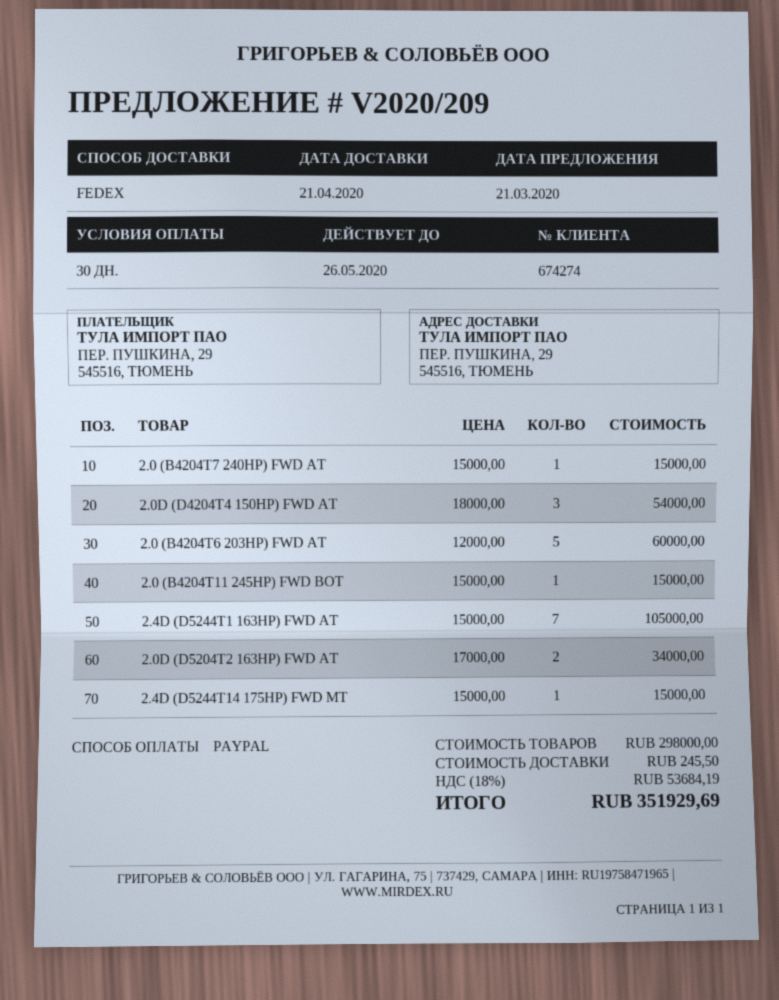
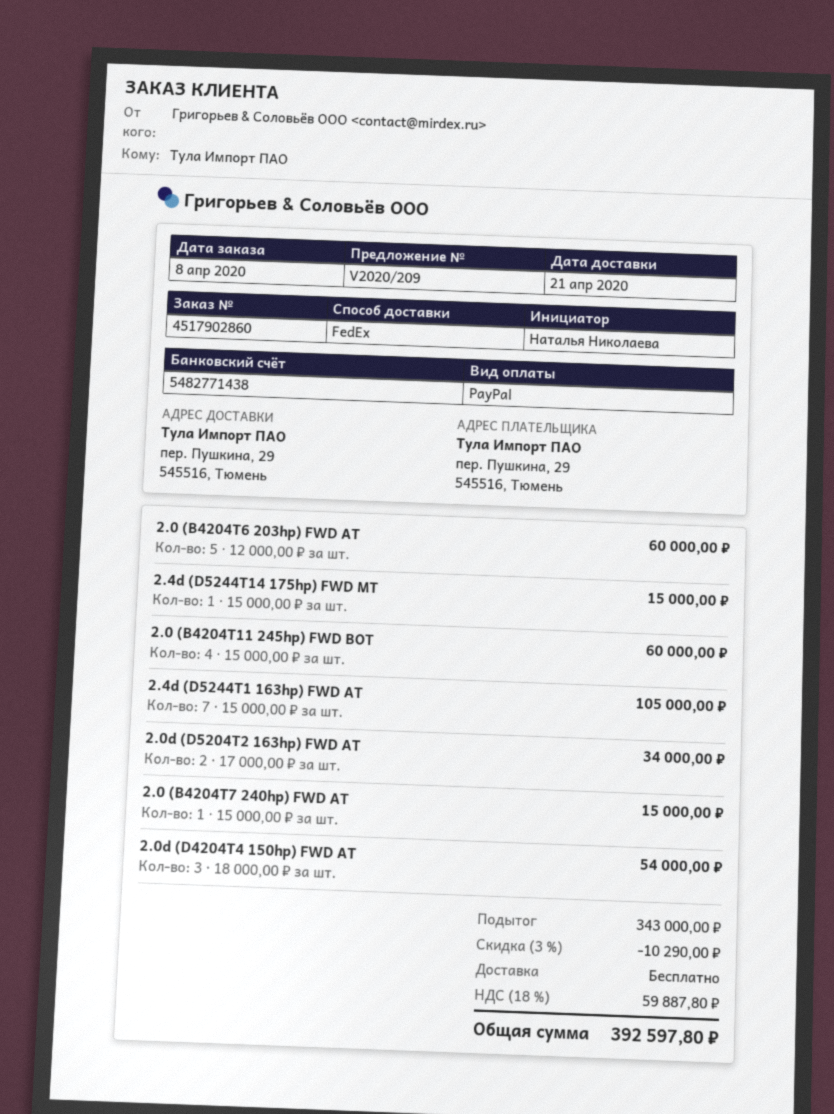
2.0 (B4204T11 245HP) FWD BOT: 1 x 15000.00 = 15000.00 -> 4 x 15000.00 = 60000.00
subtotal: 298000.00 -> 343000.00
discount: none -> 3% = 10290.00
shipping: 245.50 -> 0.00
tax: 18% = 53684.19 -> 18% = 59887.80
total: 351929.69 -> 392597.80

